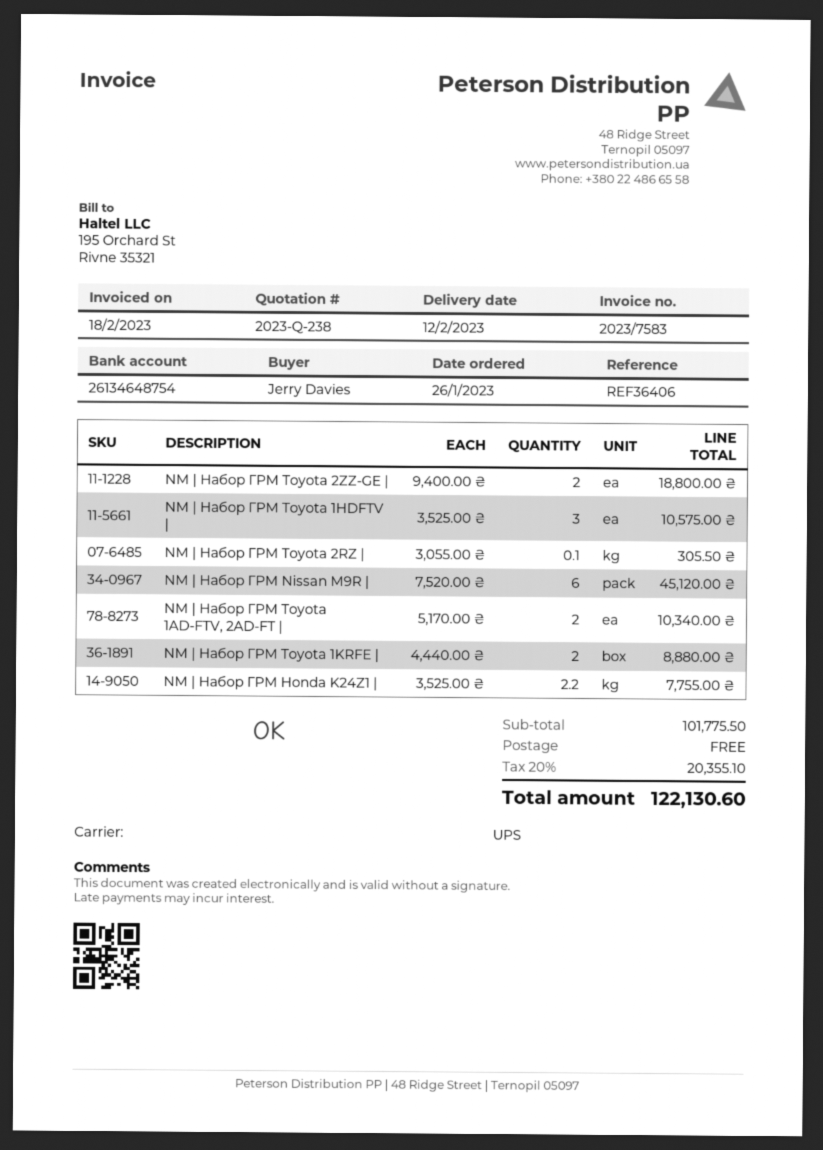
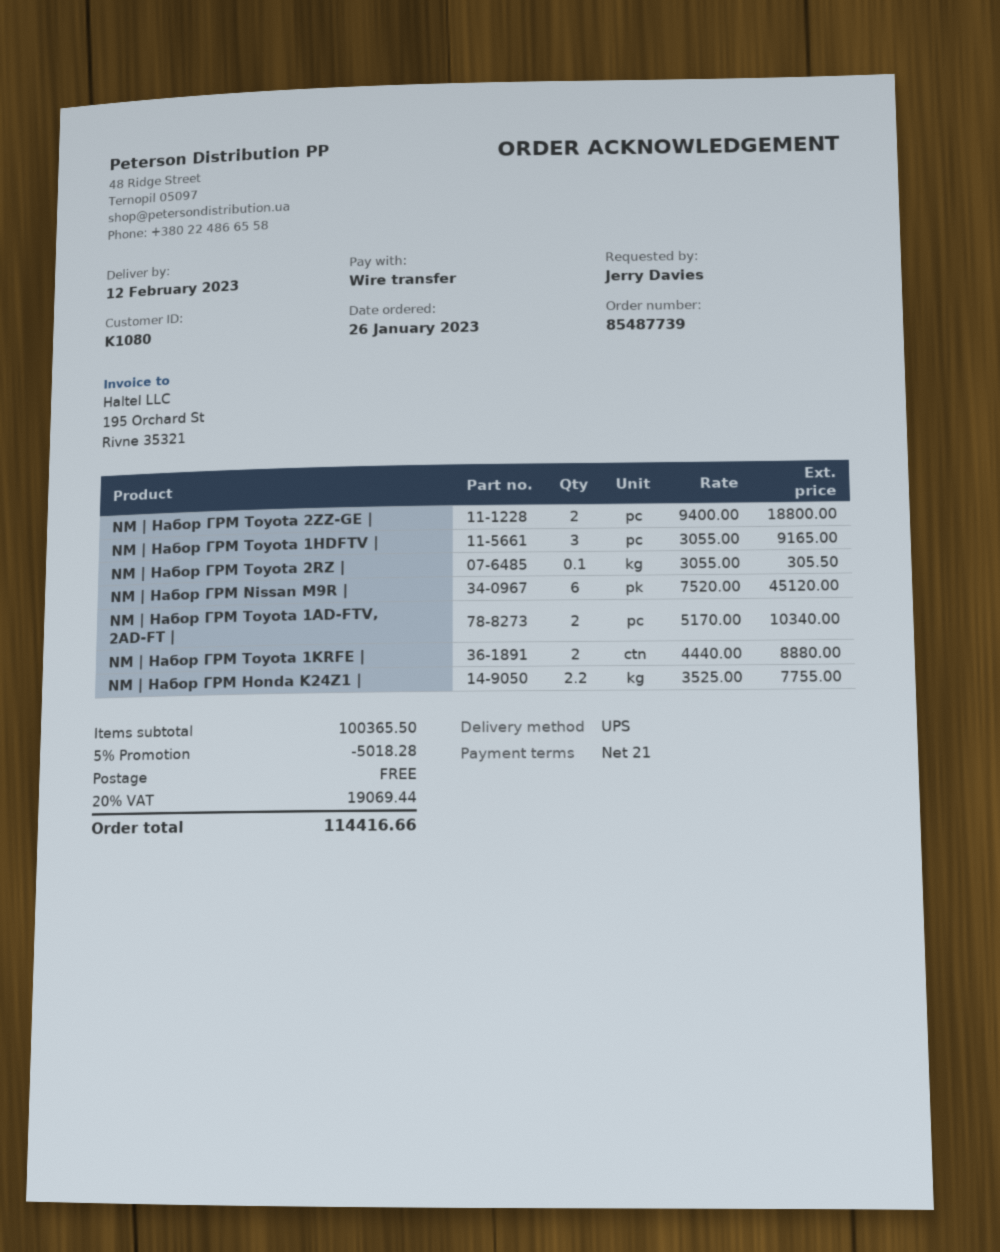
NM | Набор ГРМ Toyota 1HDFTV |: 3 x 3525.00 = 10575.00 -> 3 x 3055.00 = 9165.00
subtotal: 101775.50 -> 100365.50
discount: none -> 5% = 5018.28
tax: 20% = 20355.10 -> 20% = 19069.44
total: 122130.60 -> 114416.66

